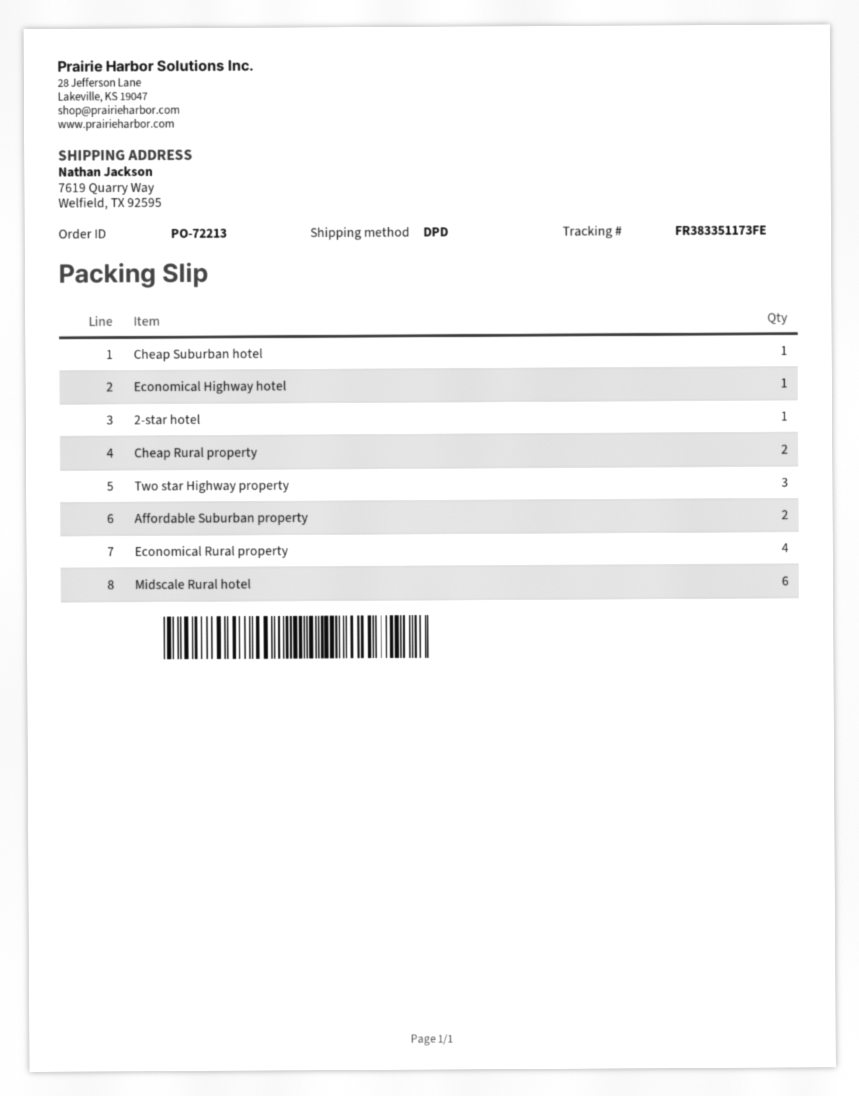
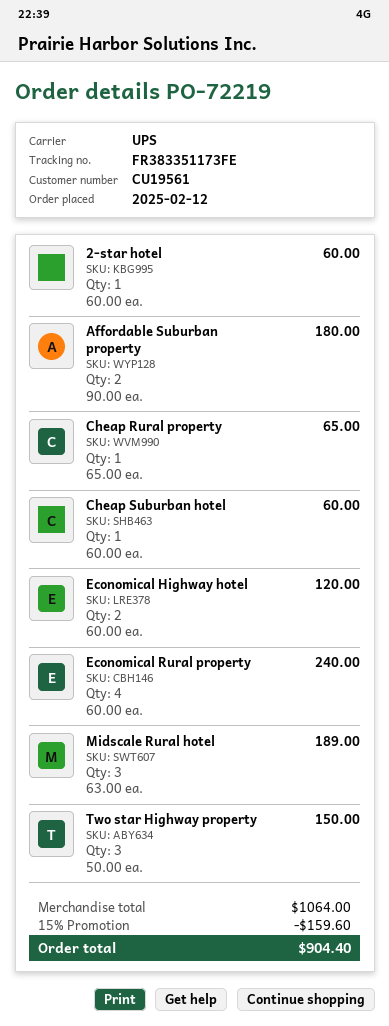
order number: PO-72213 -> PO-72219
shipping method: DPD -> UPS
Economical Highway hotel: 1 -> 2
Cheap Rural property: 2 -> 1
Midscale Rural hotel: 6 -> 3

